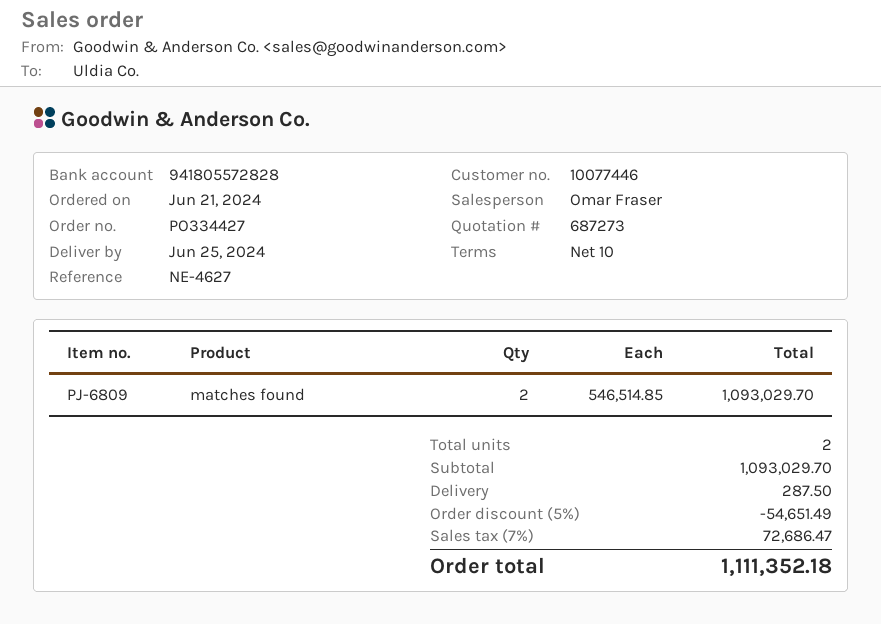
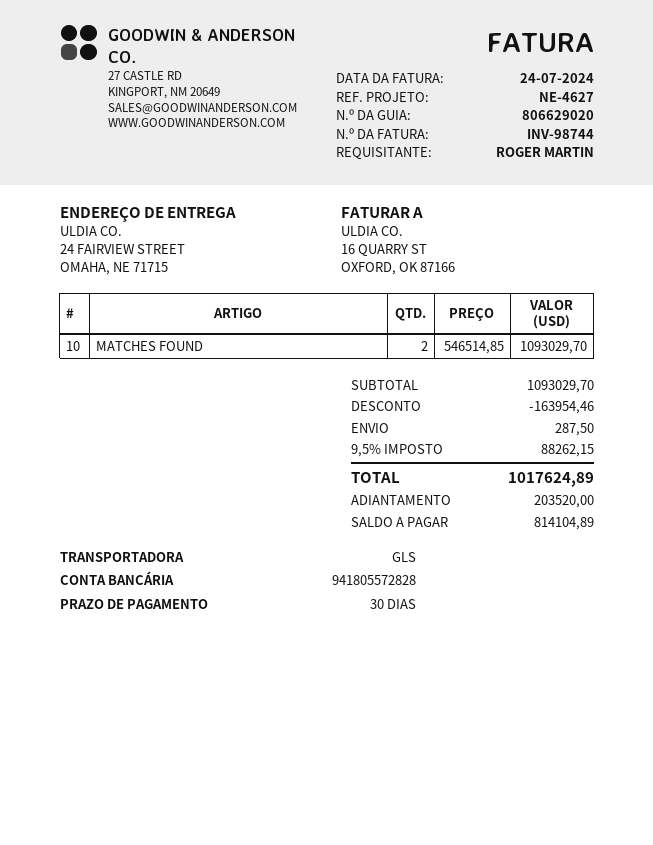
payment terms: 10 days -> 30 days
discount: 54651.49 -> 163954.46
tax: 7% = 72686.47 -> 9.5% = 88262.15
total: 1111352.18 -> 1017624.89

